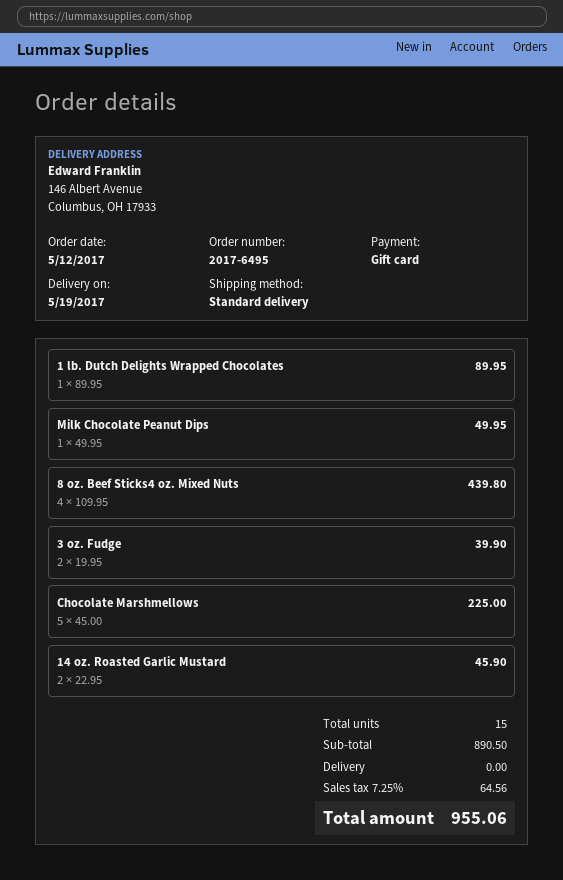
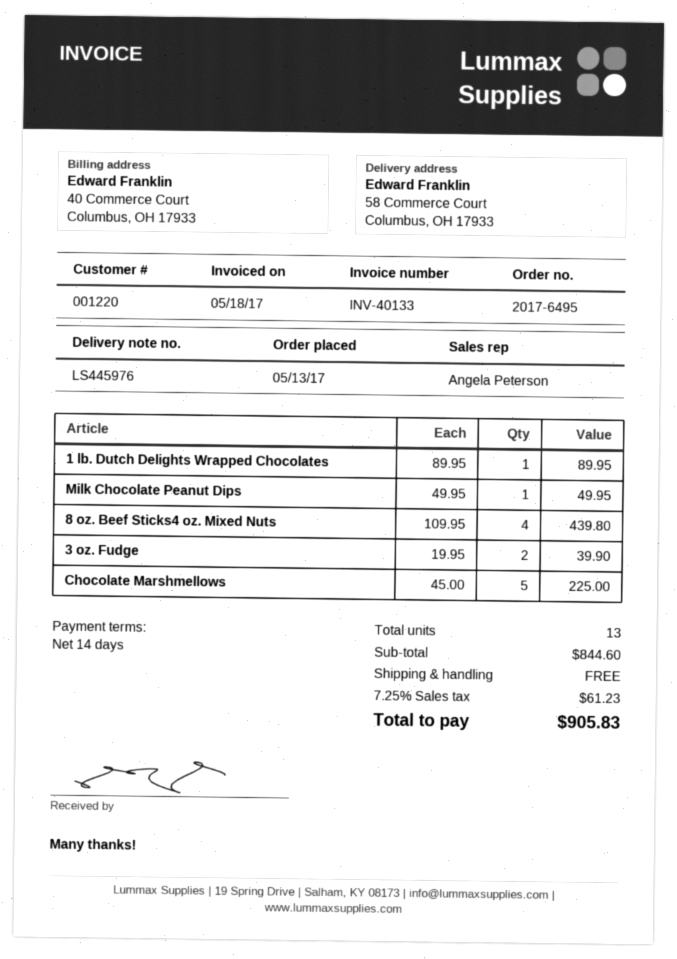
order date: 2017-05-12 -> 2017-05-13
ship to: 146 Albert Avenue, Columbus, OH 17933 -> 58 Commerce Court, Columbus, OH 17933
14 oz. Roasted Garlic Mustard: 2 x 22.95 = 45.90 -> none
total quantity: 15 -> 13
subtotal: 890.50 -> 844.60
tax: 7.25% = 64.56 -> 7.25% = 61.23
total: 955.06 -> 905.83

